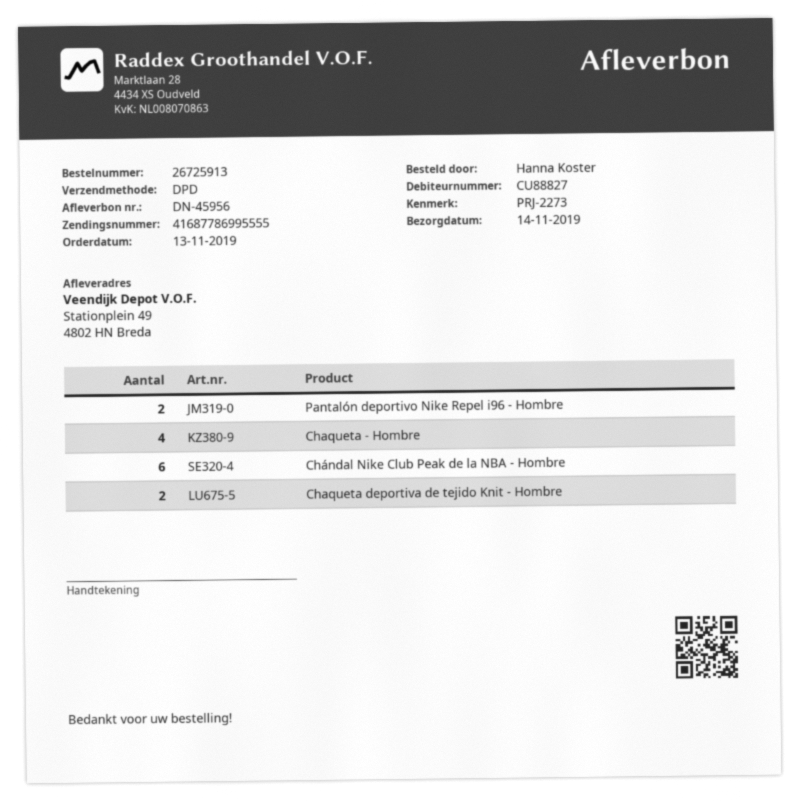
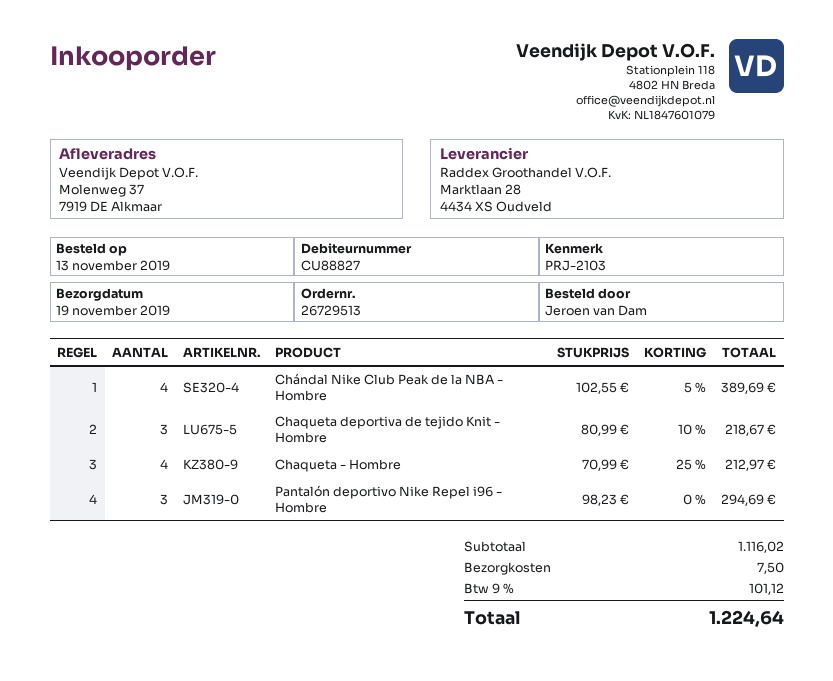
order number: 26725913 -> 26729513
delivery date: 2019-11-14 -> 2019-11-19
reference: PRJ-2273 -> PRJ-2103
ordered by: Hanna Koster -> Jeroen van Dam
ship to: Stationplein 49, 4802 HN Breda -> Molenweg 37, 7919 DE Alkmaar
Pantalón deportivo Nike Repel i96 - Hombre: 2 -> 3
Chándal Nike Club Peak de la NBA - Hombre: 6 -> 4
Chaqueta deportiva de tejido Knit - Hombre: 2 -> 3

